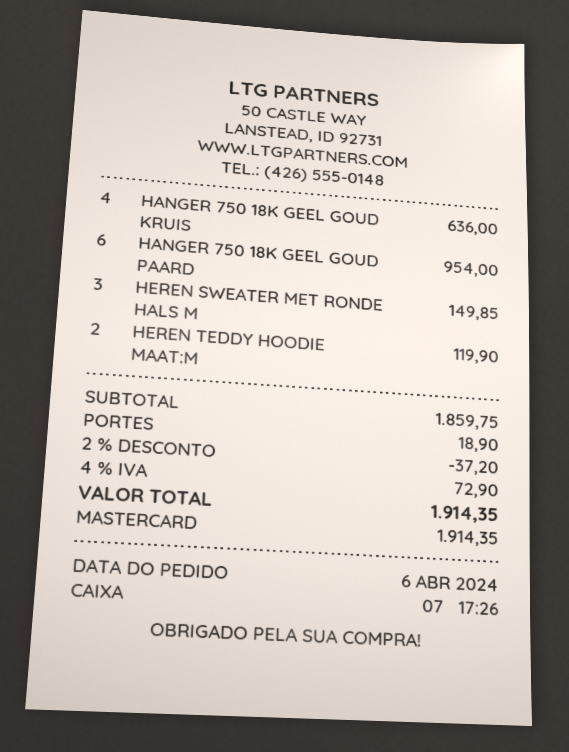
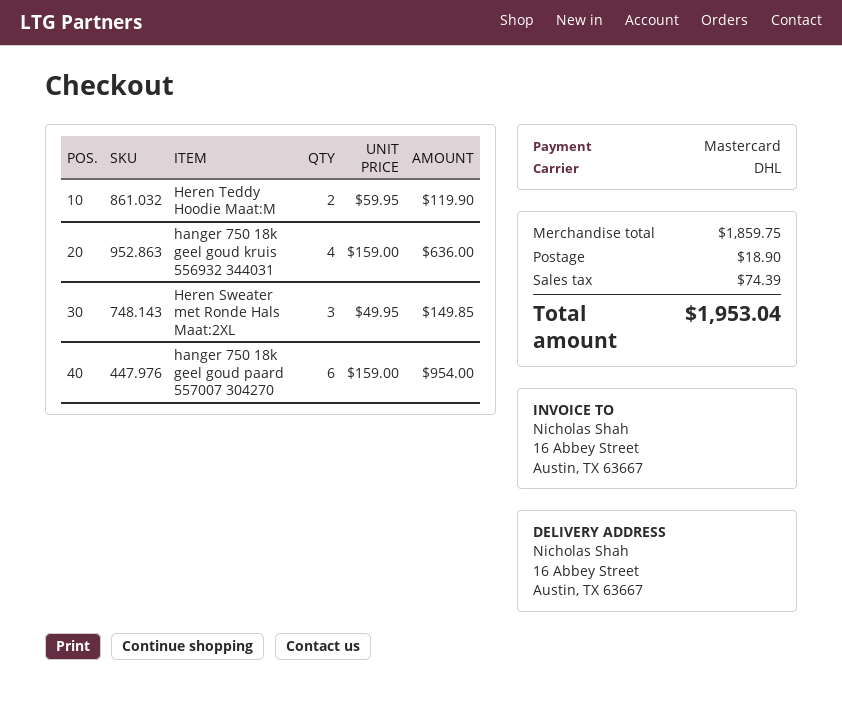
discount: 2% = 37.20 -> none
tax: 72.90 -> 74.39
total: 1914.35 -> 1953.04

